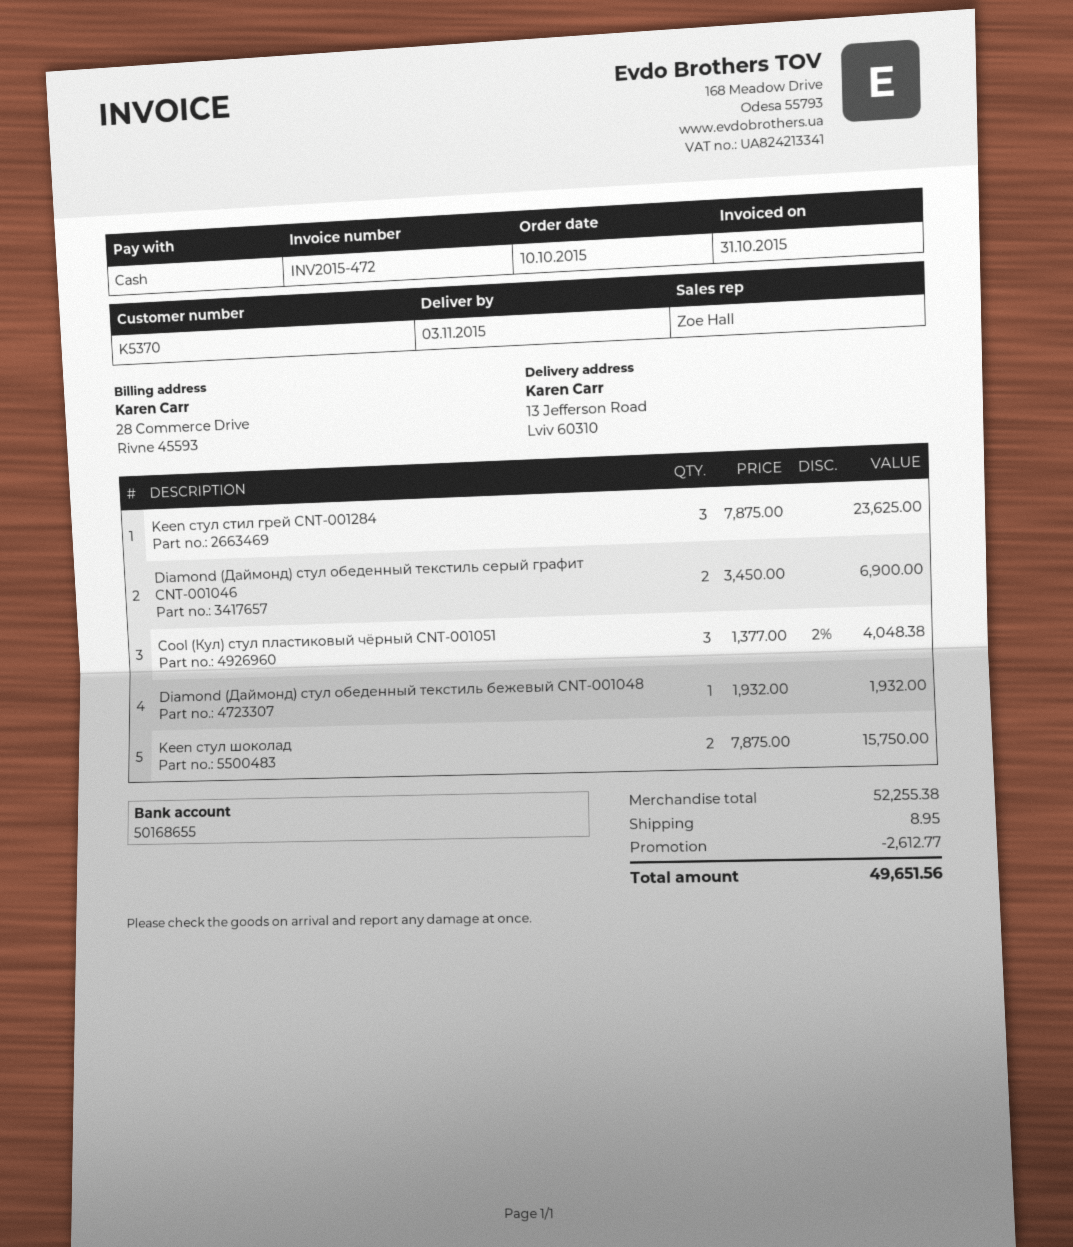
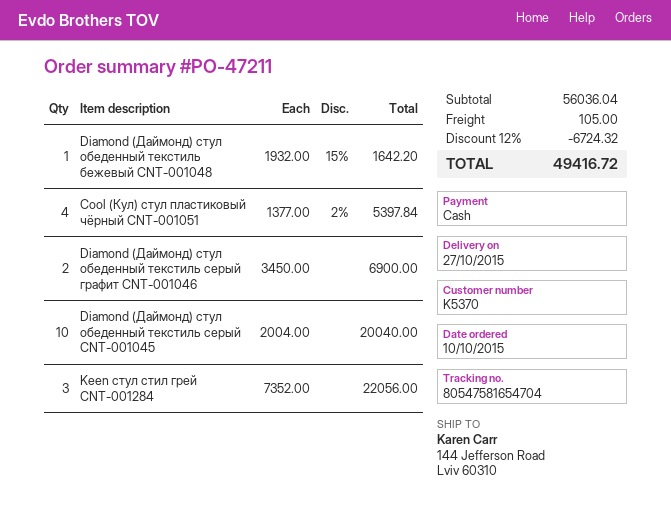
delivery date: 2015-11-03 -> 2015-10-27
ship to: 13 Jefferson Road, Lviv 60310 -> 144 Jefferson Road, Lviv 60310
Keen стул стил грей CNT-001284: 3 x 7875.00 = 23625.00 -> 3 x 7352.00 = 22056.00
Cool (Кул) стул пластиковый чёрный CNT-001051: 3 x 1377.00 - 2% = 4048.38 -> 4 x 1377.00 - 2% = 5397.84
Diamond (Даймонд) стул обеденный текстиль бежевый CNT-001048: 1 x 1932.00 = 1932.00 -> 1 x 1932.00 - 15% = 1642.20
Keen стул шоколад: 2 x 7875.00 = 15750.00 -> none
Diamond (Даймонд) стул обеденный текстиль серый CNT-001045: none -> 10 x 2004.00 = 20040.00
subtotal: 52255.38 -> 56036.04
discount: 2612.77 -> 6724.32
shipping: 8.95 -> 105.00
total: 49651.56 -> 49416.72

